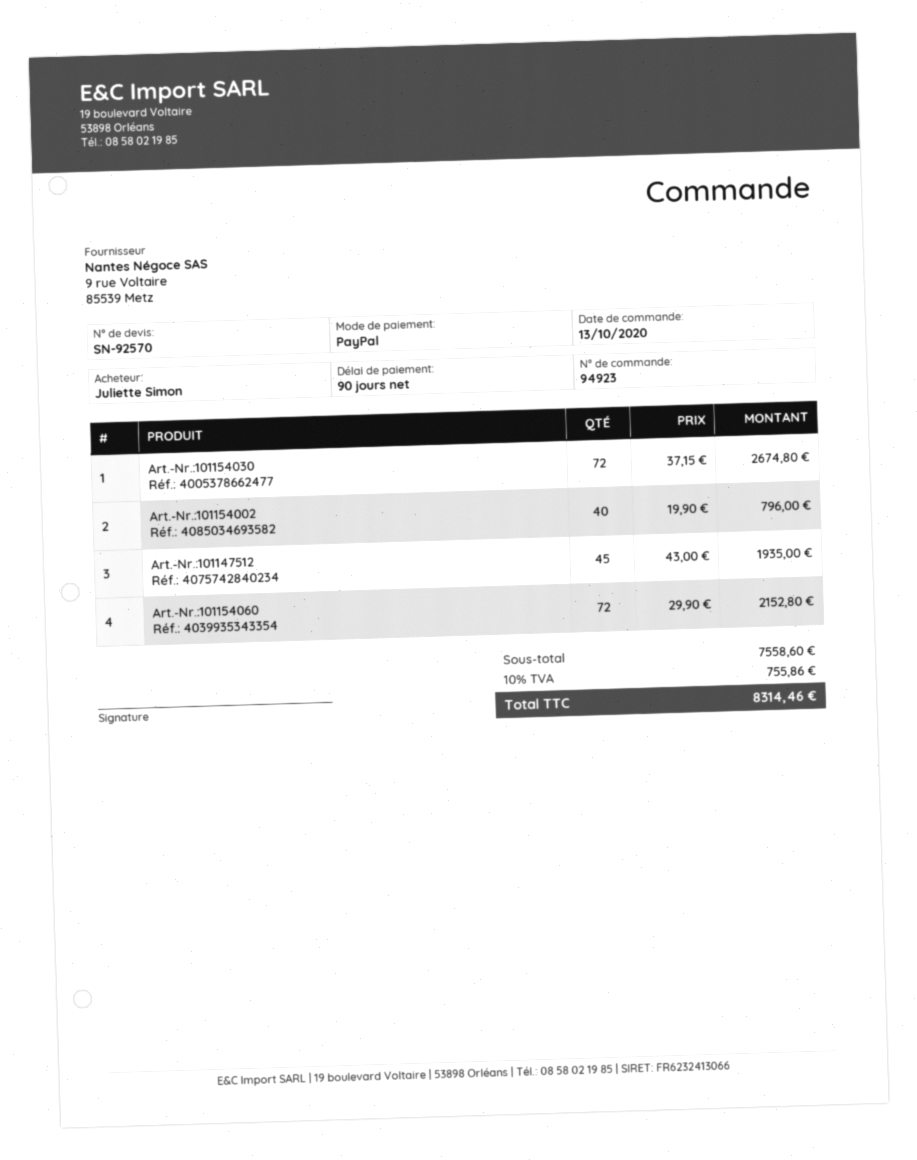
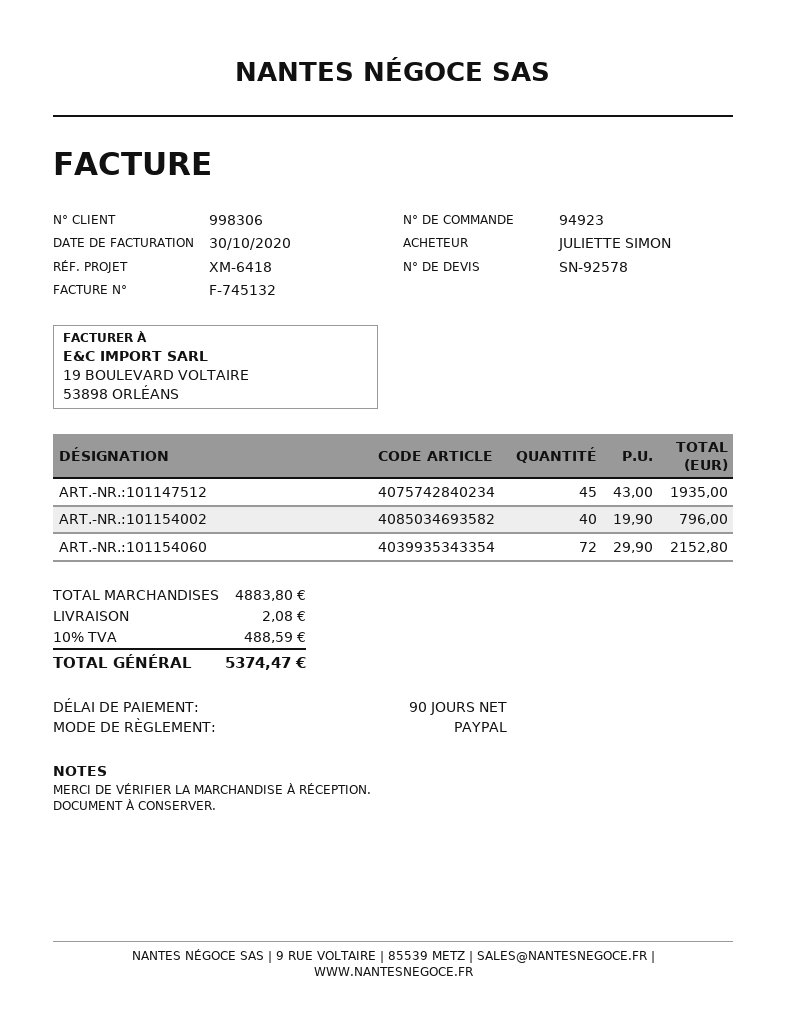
quote number: SN-92570 -> SN-92578
Art.-Nr.:101154030: 72 x 37.15 = 2674.80 -> none
subtotal: 7558.60 -> 4883.80
shipping: none -> 2.08
tax: 10% = 755.86 -> 10% = 488.59
total: 8314.46 -> 5374.47

